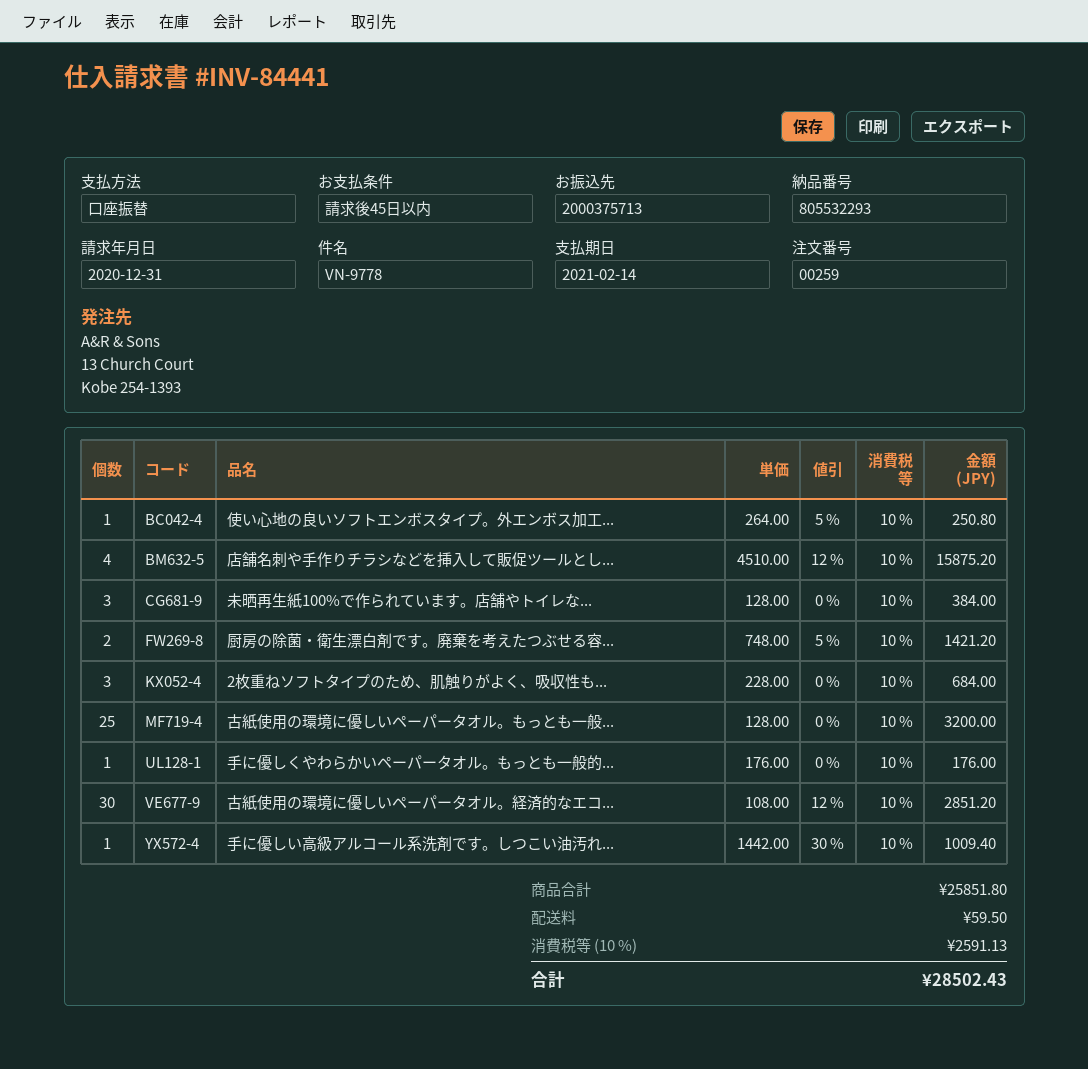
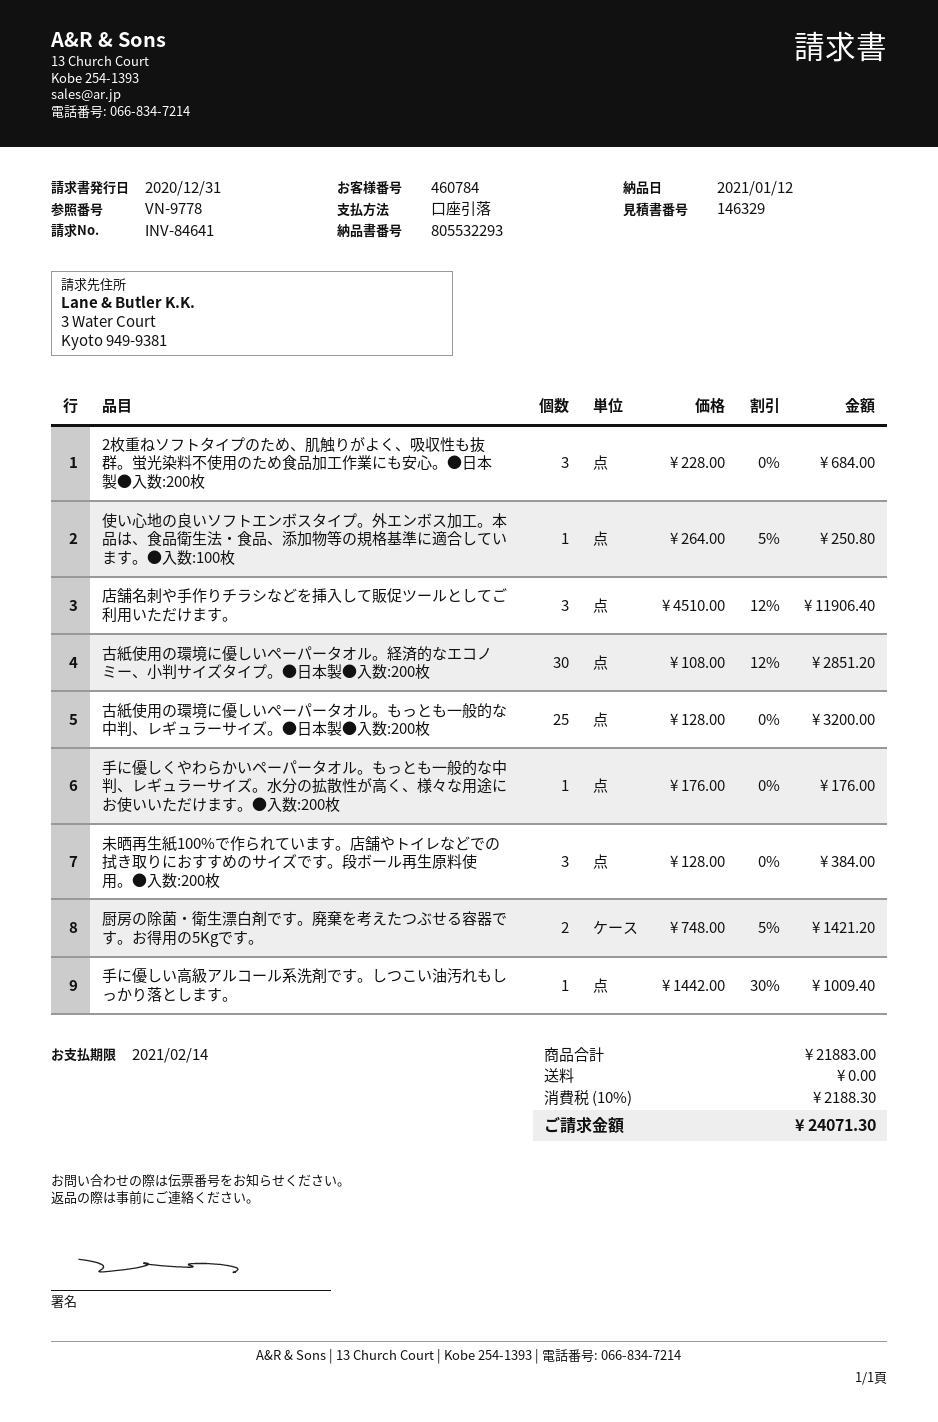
invoice number: INV-84441 -> INV-84641
店舗名刺や手作りチラシなどを挿入して販促ツールとし...: 4 x 4510.00 - 12% = 15875.20 -> 3 x 4510.00 - 12% = 11906.40
subtotal: 25851.80 -> 21883.00
shipping: 59.50 -> 0.00
tax: 10% = 2591.13 -> 10% = 2188.30
total: 28502.43 -> 24071.30

